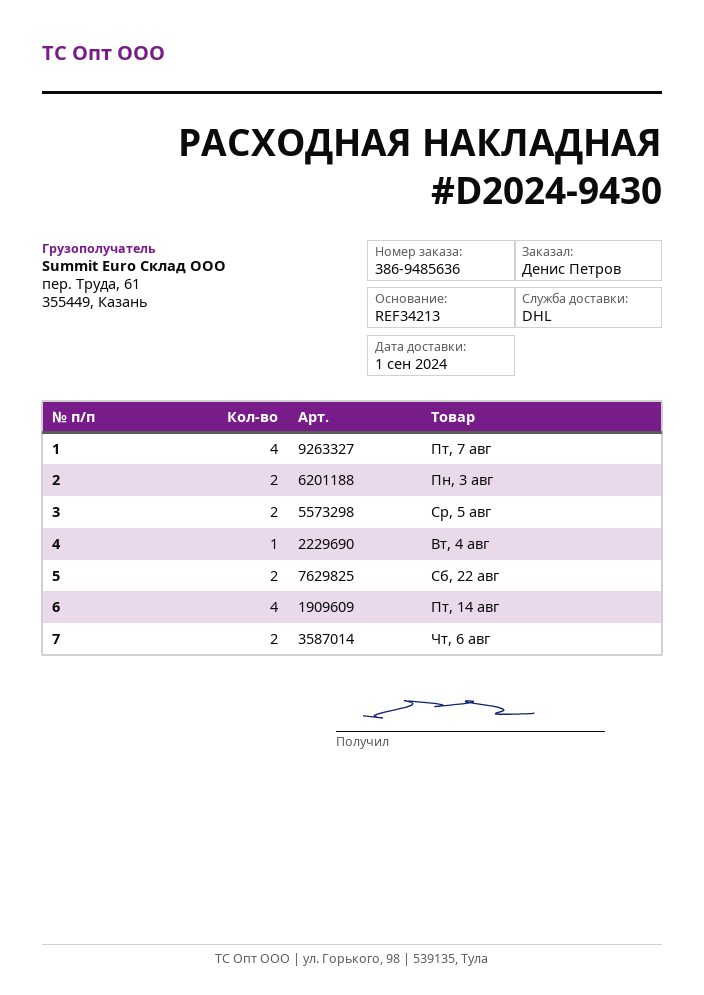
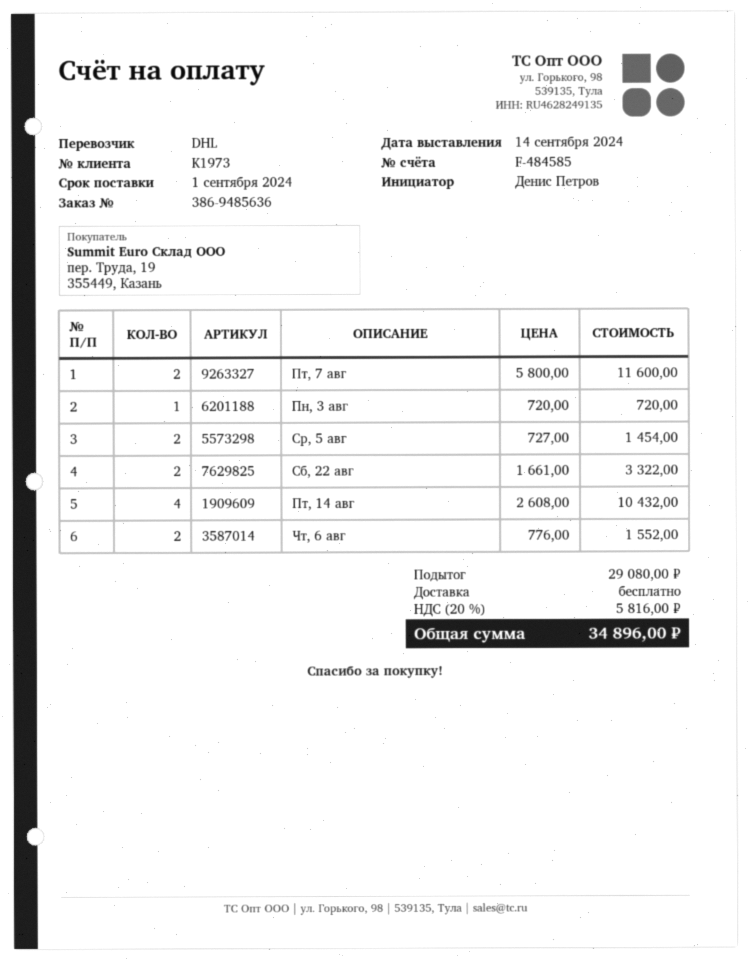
Пт, 7 авг: 4 -> 2
Пн, 3 авг: 2 -> 1
Вт, 4 авг: 1 -> none

